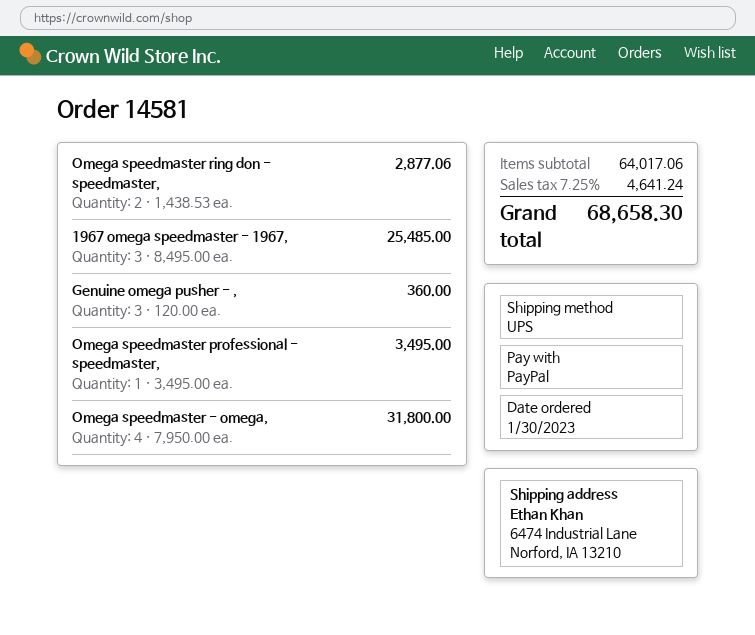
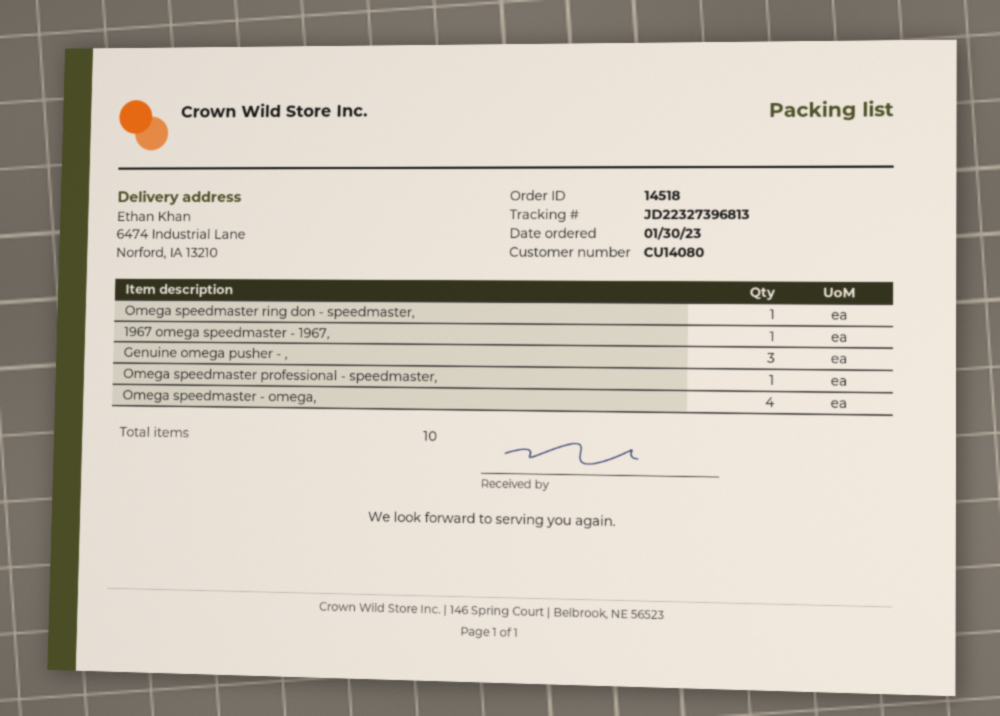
order number: 14581 -> 14518
Omega speedmaster ring don - speedmaster,: 2 -> 1
1967 omega speedmaster - 1967,: 3 -> 1

